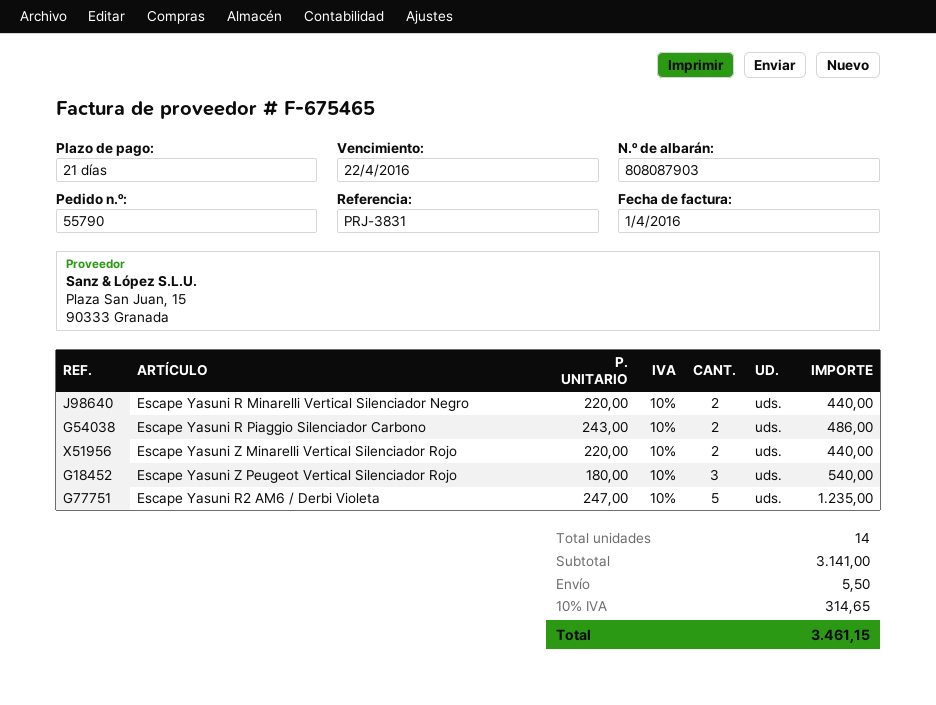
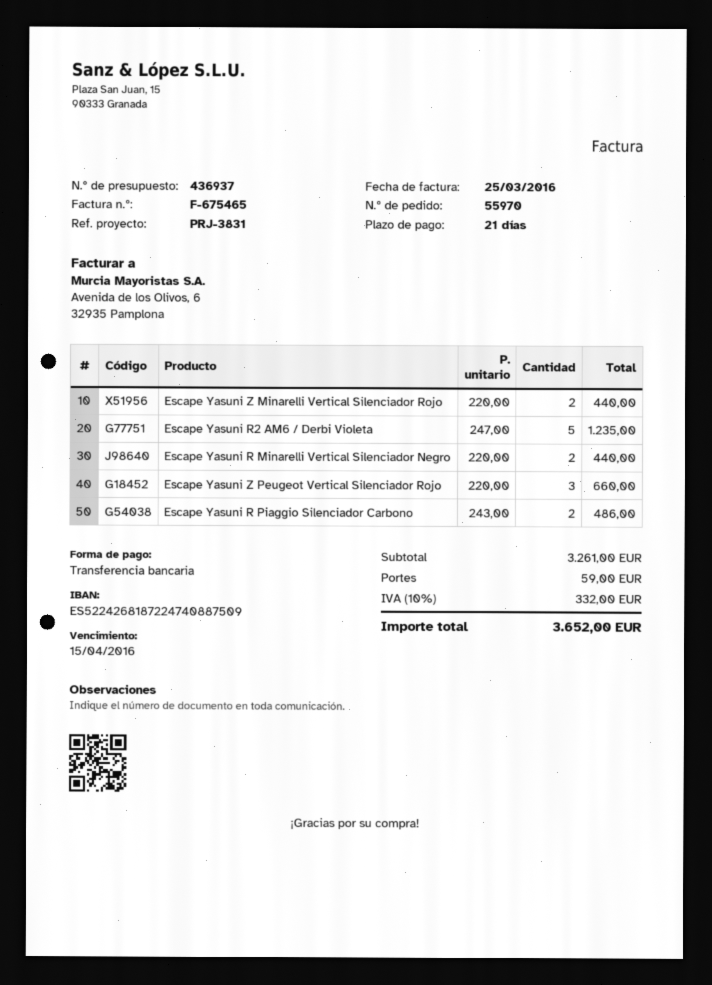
order number: 55790 -> 55970
invoice date: 2016-04-01 -> 2016-03-25
due date: 2016-04-22 -> 2016-04-15
Escape Yasuni Z Peugeot Vertical Silenciador Rojo: 3 x 180.00 = 540.00 -> 3 x 220.00 = 660.00
subtotal: 3141.00 -> 3261.00
shipping: 5.50 -> 59.00
tax: 10% = 314.65 -> 10% = 332.00
total: 3461.15 -> 3652.00

